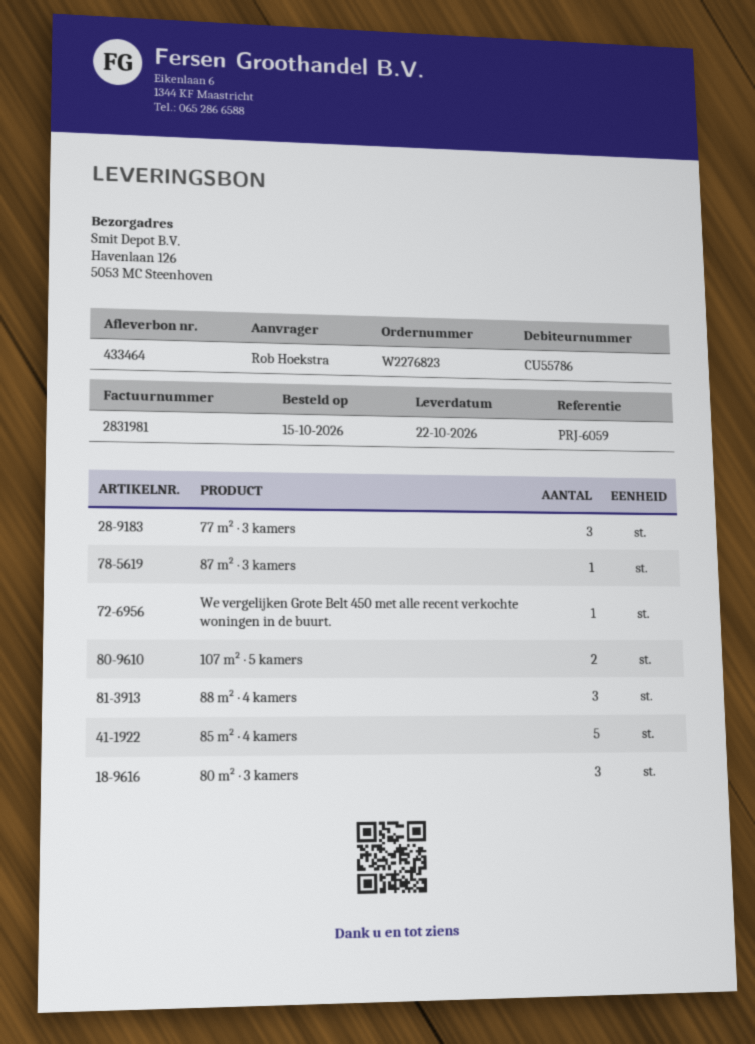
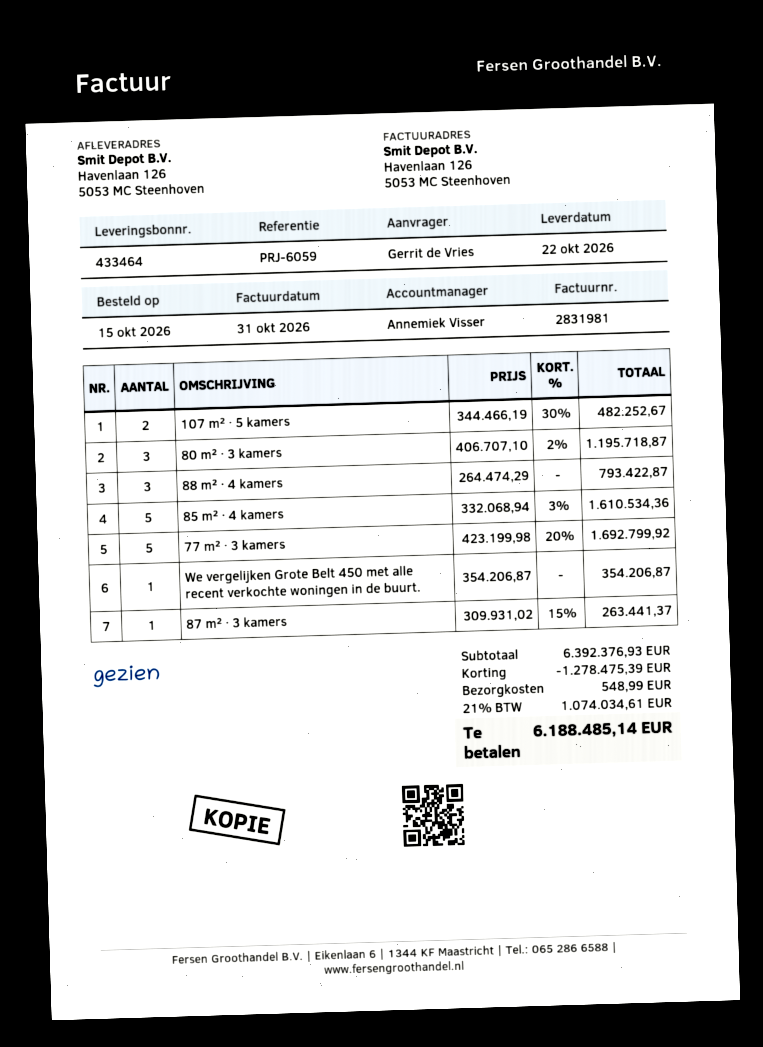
ordered by: Rob Hoekstra -> Gerrit de Vries
77 m² · 3 kamers: 3 -> 5

